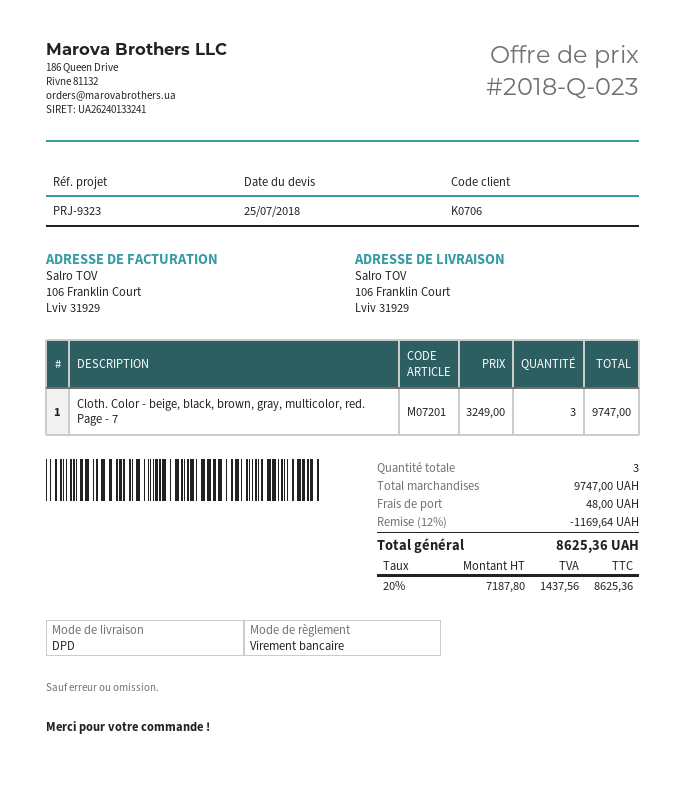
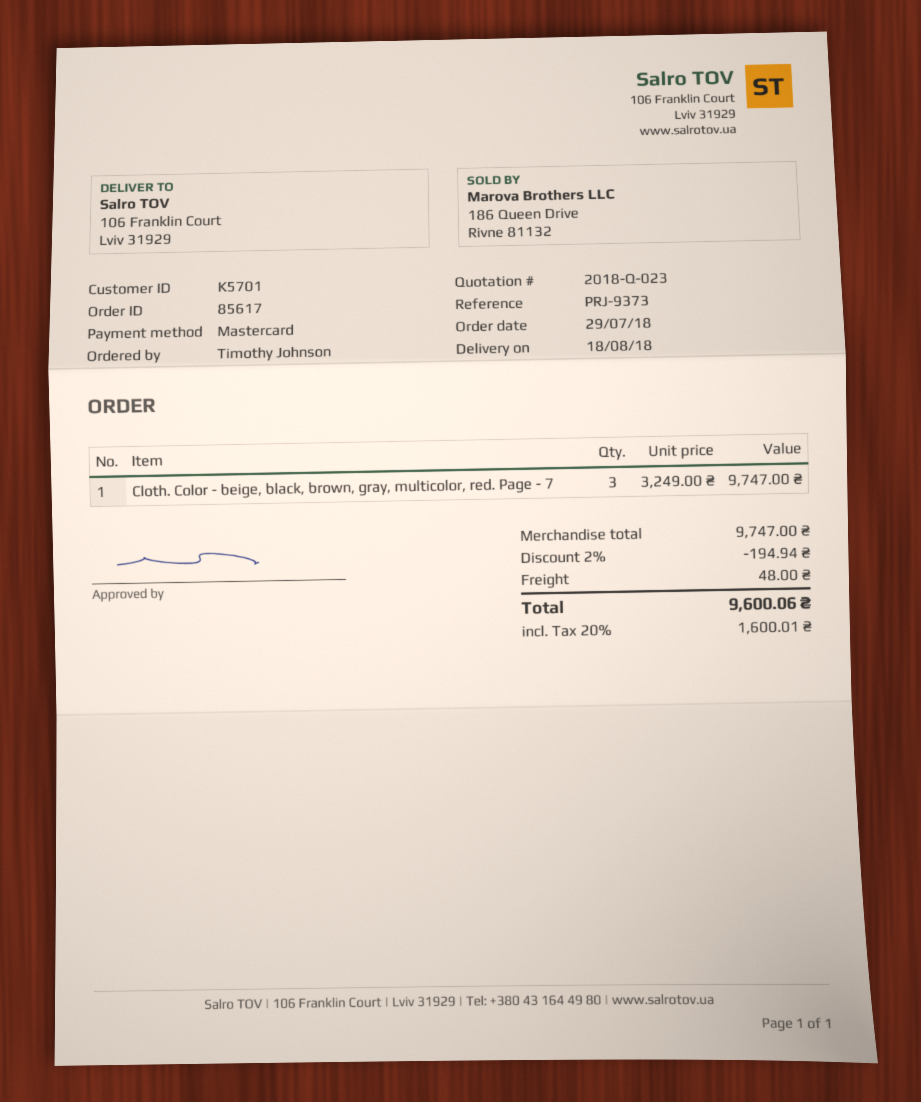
customer number: K0706 -> K5701
reference: PRJ-9323 -> PRJ-9373
payment method: bank transfer -> Mastercard
discount: 12% = 1169.64 -> 2% = 194.94
tax: 20% = 1437.56 -> 20% = 1600.01
total: 8625.36 -> 9600.06

